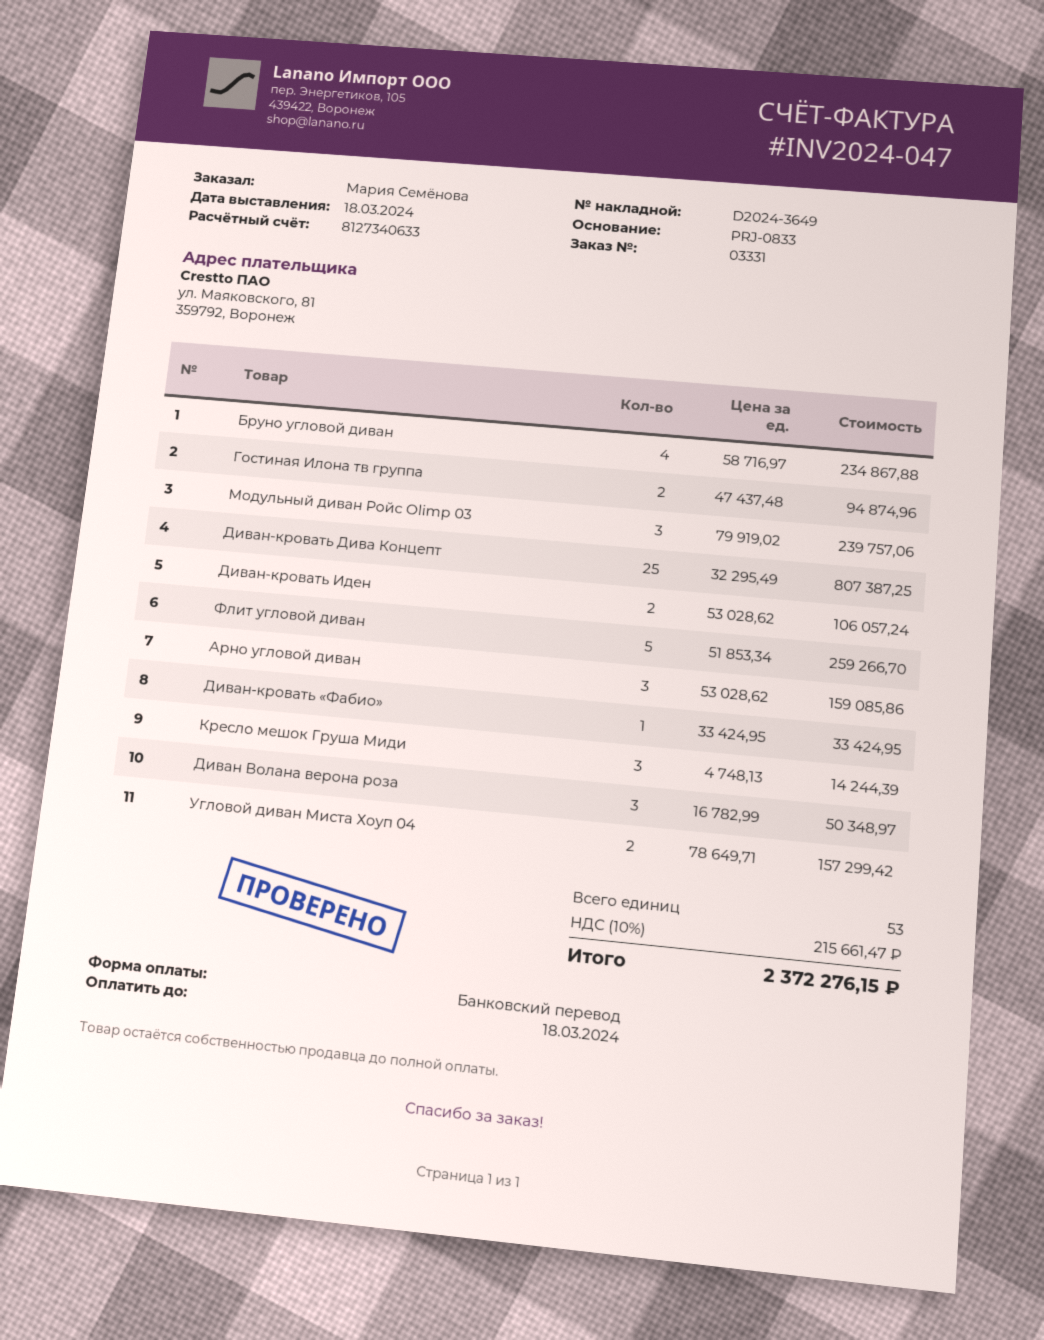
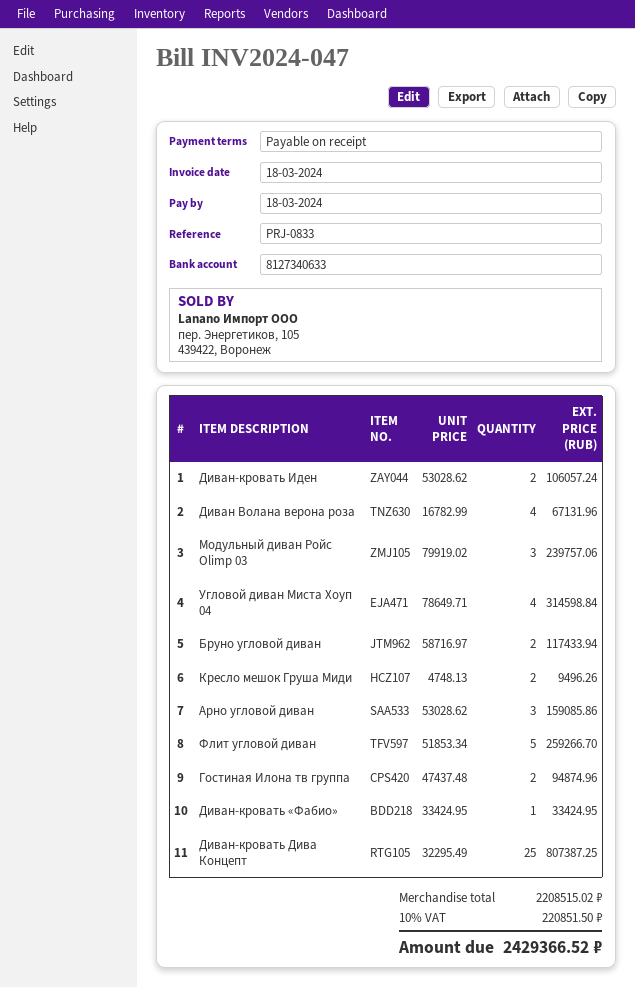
Бруно угловой диван: 4 x 58716.97 = 234867.88 -> 2 x 58716.97 = 117433.94
Кресло мешок Груша Миди: 3 x 4748.13 = 14244.39 -> 2 x 4748.13 = 9496.26
Диван Волана верона роза: 3 x 16782.99 = 50348.97 -> 4 x 16782.99 = 67131.96
Угловой диван Миста Хоуп 04: 2 x 78649.71 = 157299.42 -> 4 x 78649.71 = 314598.84
tax: 10% = 215661.47 -> 10% = 220851.50
total: 2372276.15 -> 2429366.52

